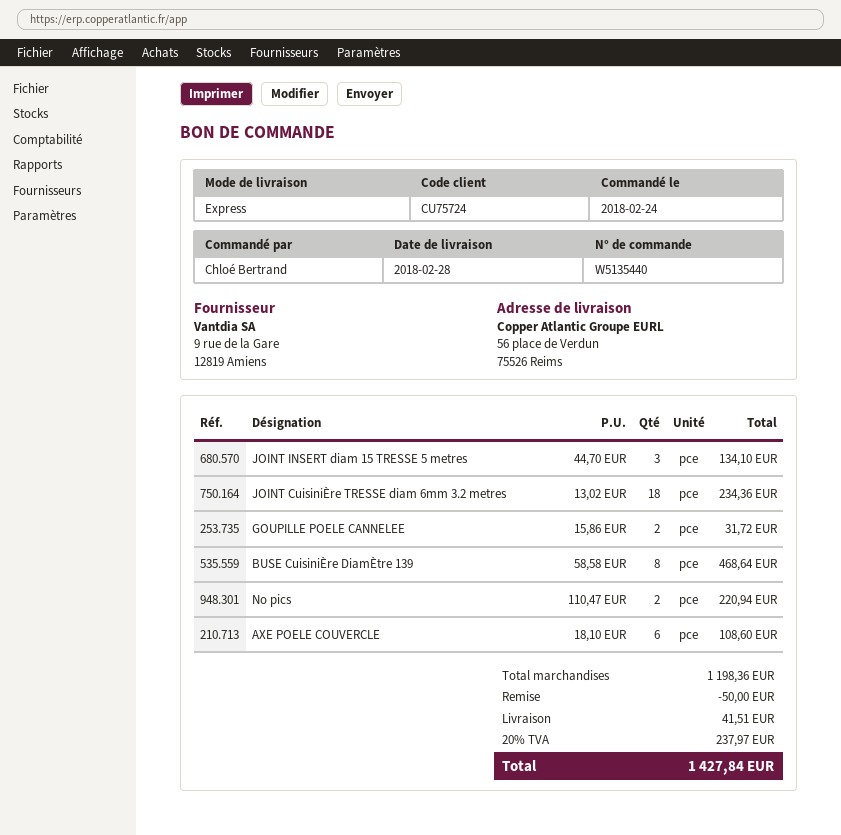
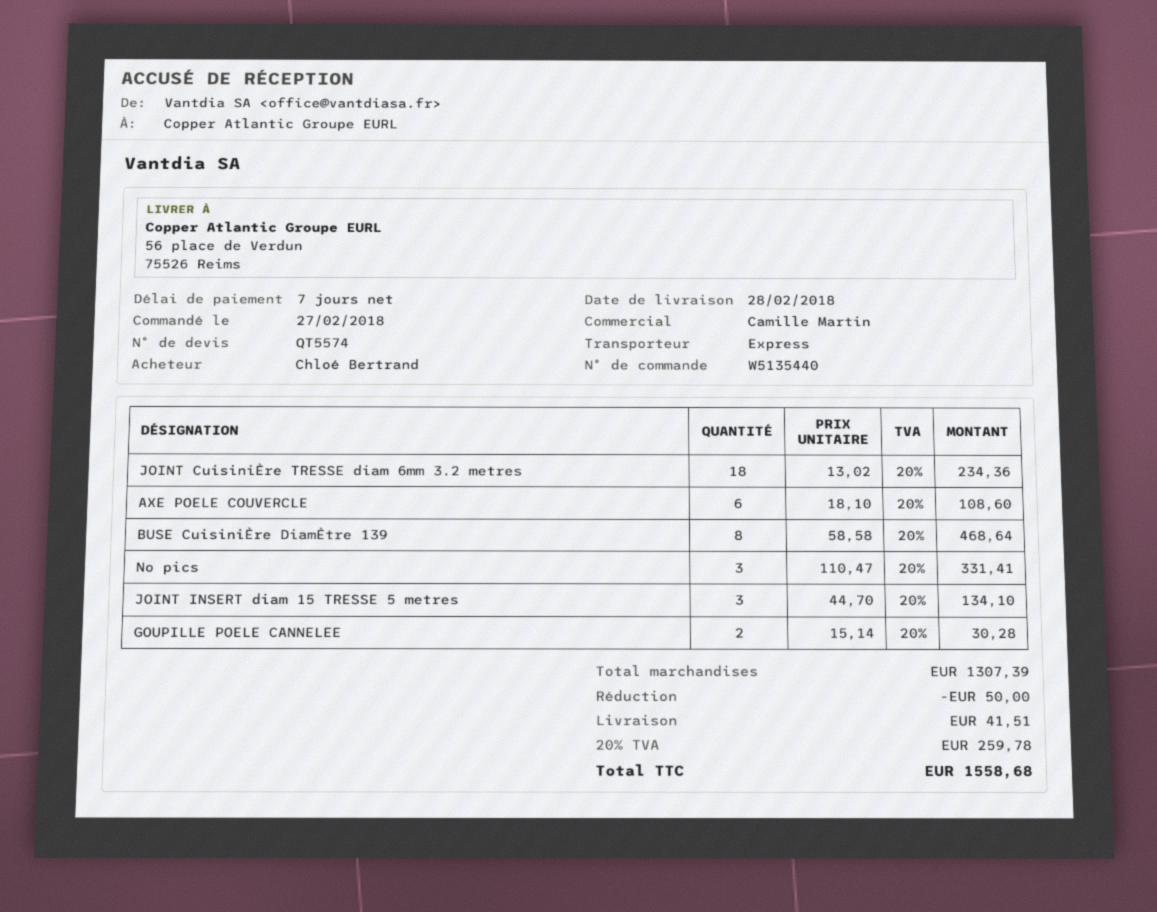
order date: 2018-02-24 -> 2018-02-27
GOUPILLE POELE CANNELEE: 2 x 15.86 = 31.72 -> 2 x 15.14 = 30.28
No pics: 2 x 110.47 = 220.94 -> 3 x 110.47 = 331.41
subtotal: 1198.36 -> 1307.39
tax: 20% = 237.97 -> 20% = 259.78
total: 1427.84 -> 1558.68

